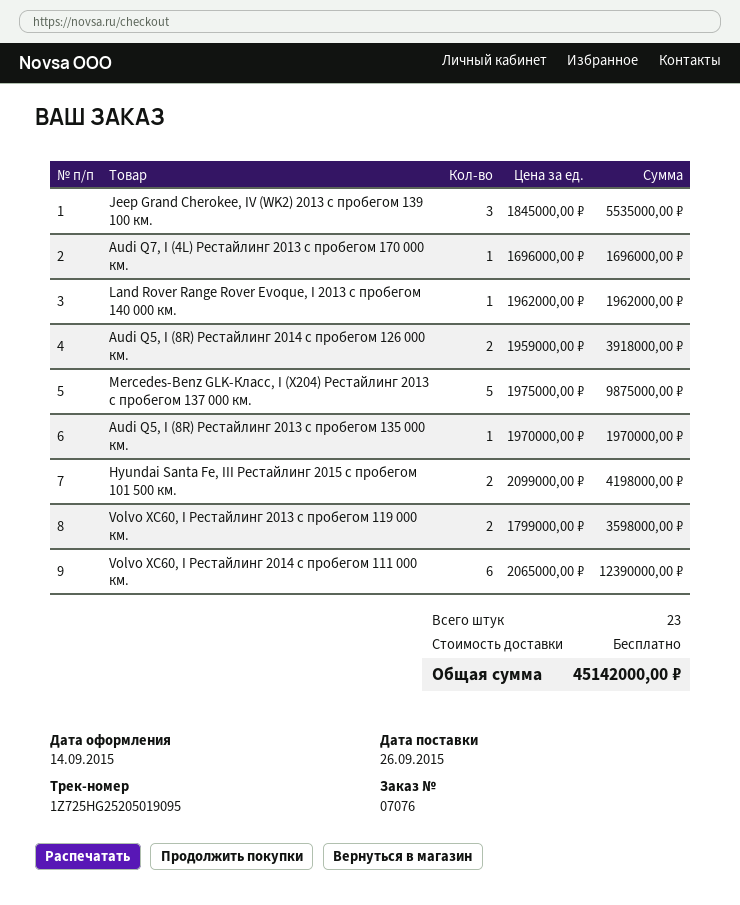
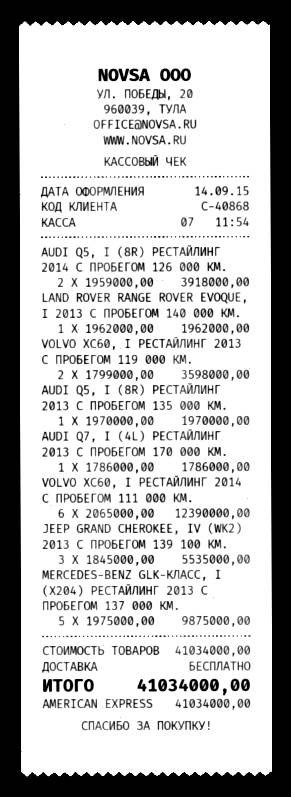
Audi Q7, I (4L) Рестайлинг 2013 с пробегом 170 000 км.: 1 x 1696000.00 = 1696000.00 -> 1 x 1786000.00 = 1786000.00
Hyundai Santa Fe, III Рестайлинг 2015 с пробегом 101 500 км.: 2 x 2099000.00 = 4198000.00 -> none
total: 45142000.00 -> 41034000.00

